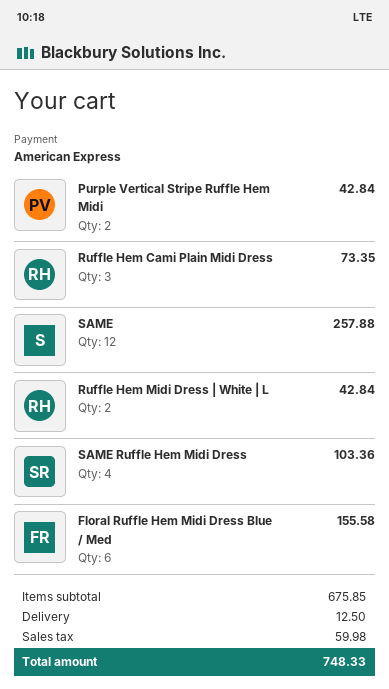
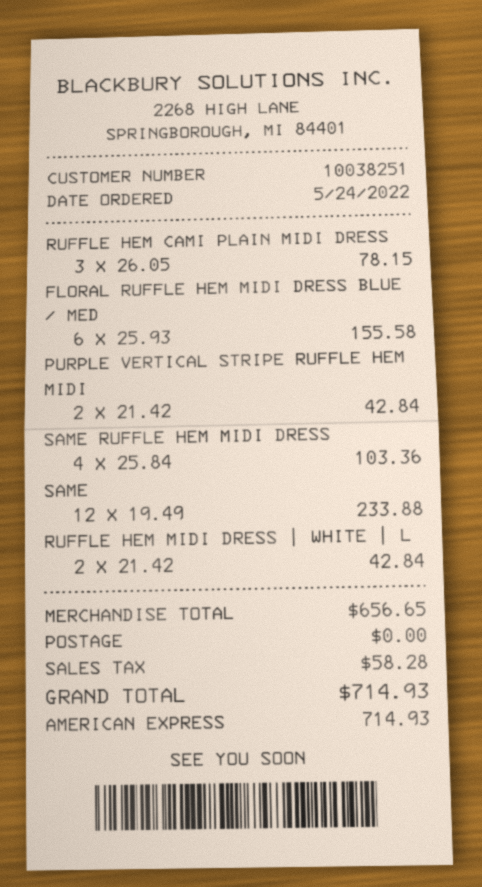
Ruffle Hem Cami Plain Midi Dress: 3 for 73.35 -> 3 for 78.15
SAME: 12 for 257.88 -> 12 for 233.88
subtotal: 675.85 -> 656.65
shipping: 12.50 -> 0.00
tax: 59.98 -> 58.28
total: 748.33 -> 714.93

